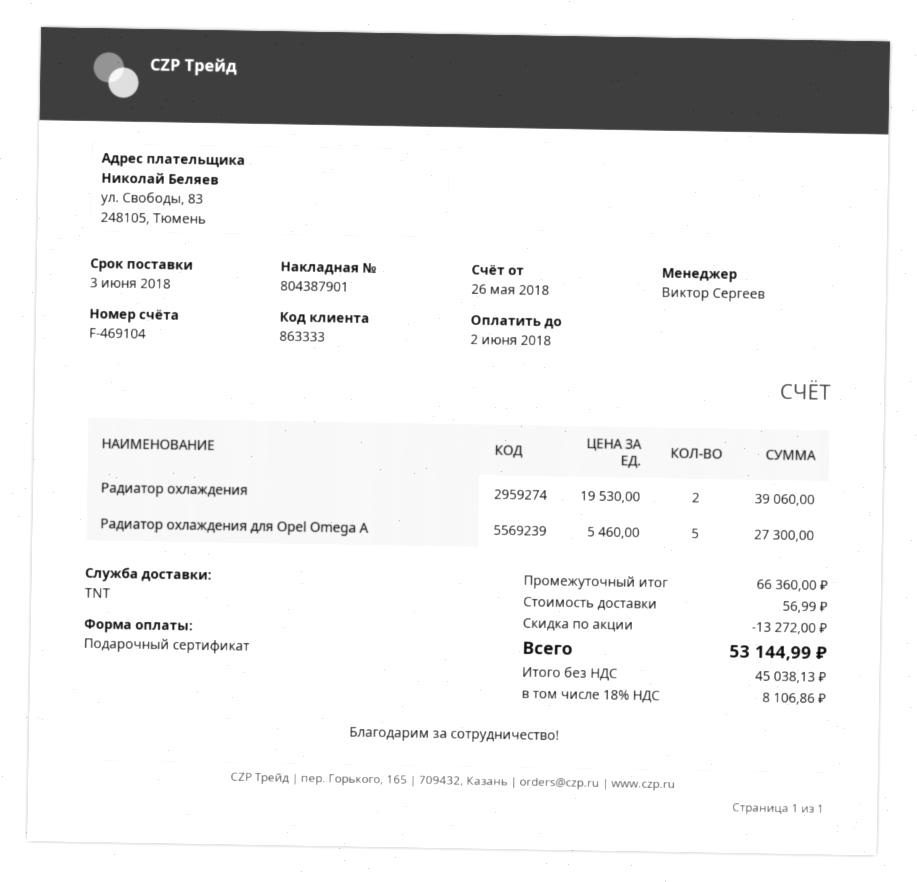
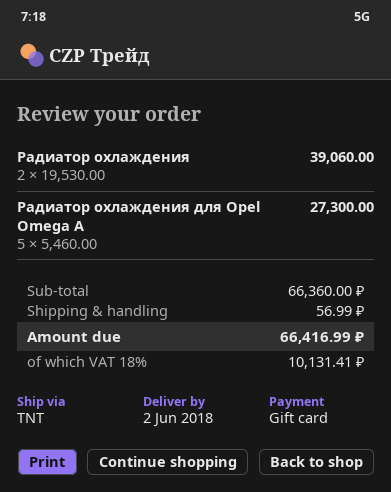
delivery date: 2018-06-03 -> 2018-06-02
discount: 13272.00 -> none
tax: 18% = 8106.86 -> 18% = 10131.41
total: 53144.99 -> 66416.99

